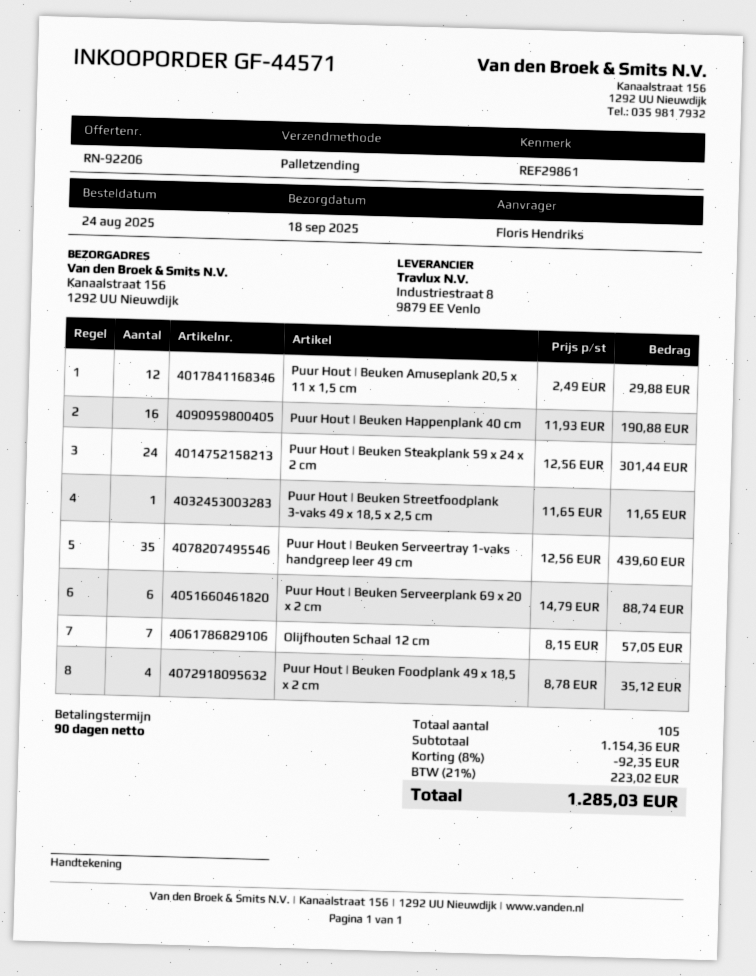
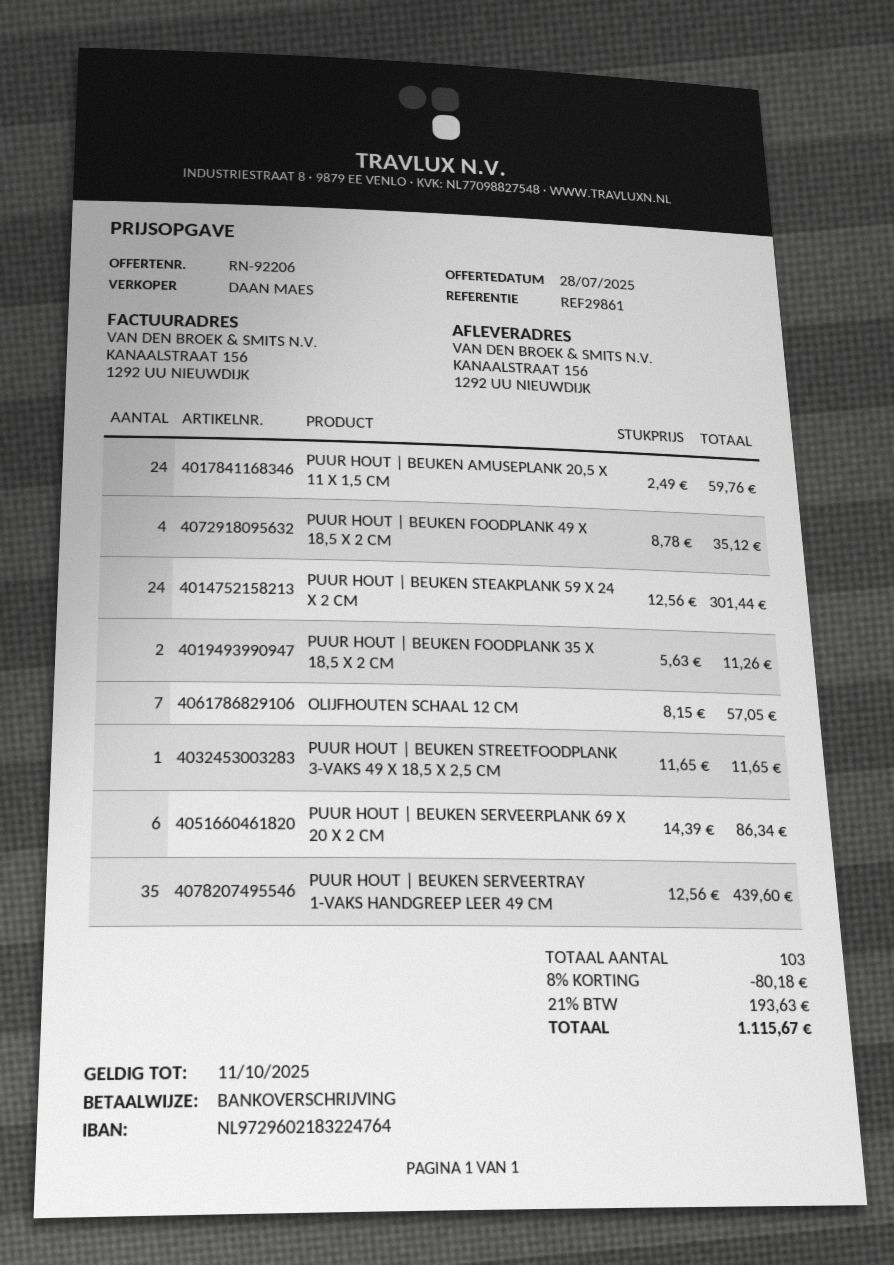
Puur Hout | Beuken Amuseplank 20,5 x 11 x 1,5 cm: 12 x 2.49 = 29.88 -> 24 x 2.49 = 59.76
Puur Hout | Beuken Happenplank 40 cm: 16 x 11.93 = 190.88 -> none
Puur Hout | Beuken Serveerplank 69 x 20 x 2 cm: 6 x 14.79 = 88.74 -> 6 x 14.39 = 86.34
PUUR HOUT | BEUKEN FOODPLANK 35 X 18,5 X 2 CM: none -> 2 x 5.63 = 11.26
total quantity: 105 -> 103
discount: 8% = 92.35 -> 8% = 80.18
tax: 21% = 223.02 -> 21% = 193.63
total: 1285.03 -> 1115.67

